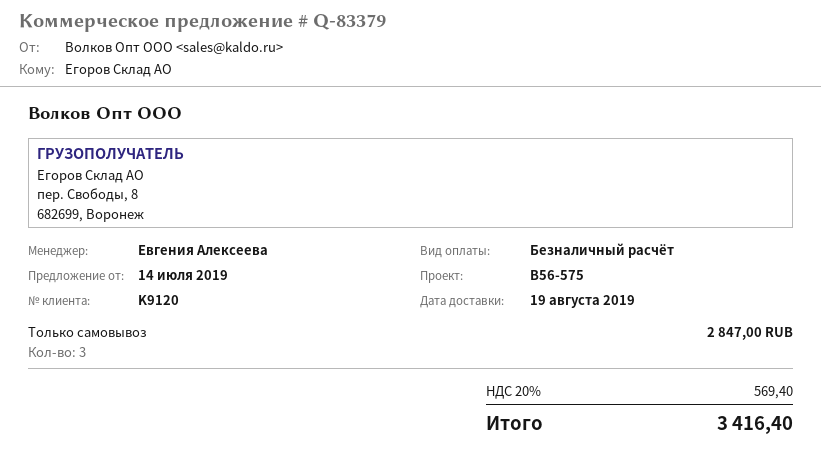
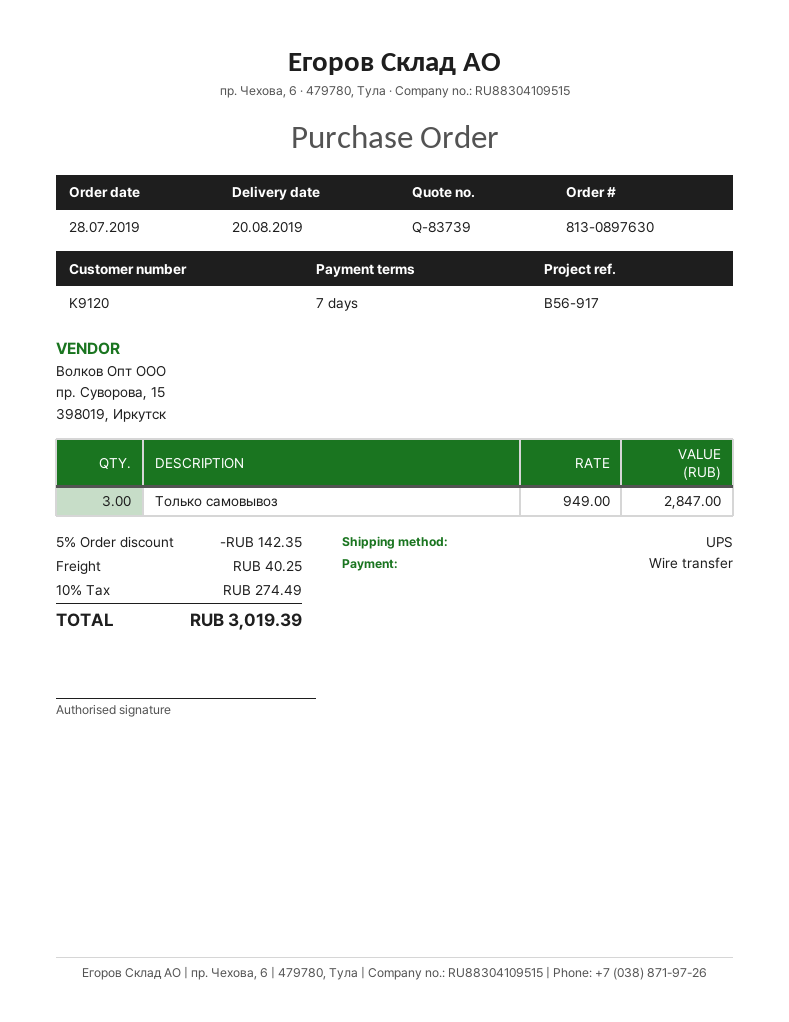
quote number: Q-83379 -> Q-83739
delivery date: 2019-08-19 -> 2019-08-20
reference: B56-575 -> B56-917
discount: none -> 5% = 142.35
shipping: none -> 40.25
tax: 20% = 569.40 -> 10% = 274.49
total: 3416.40 -> 3019.39

